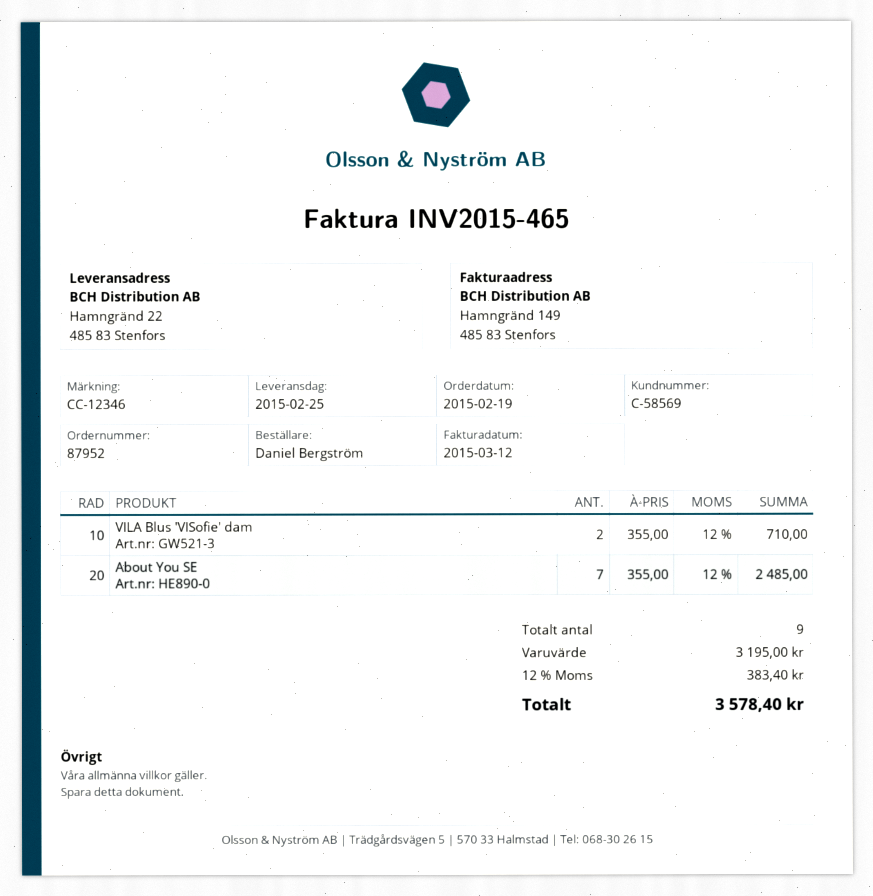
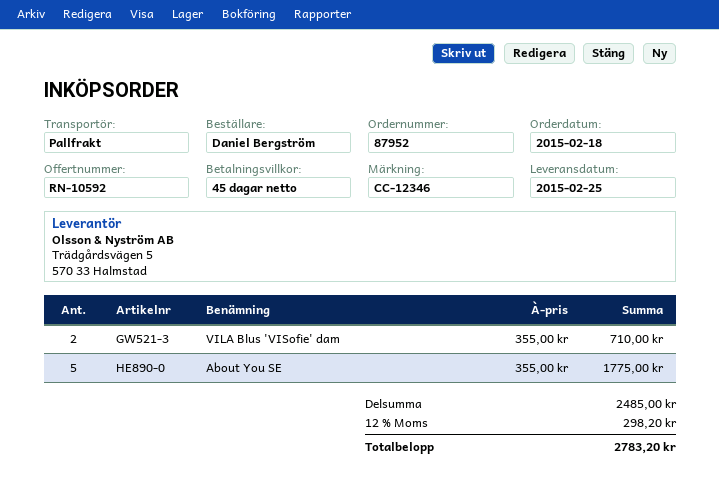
order date: 2015-02-19 -> 2015-02-18
About You SE: 7 x 355.00 = 2485.00 -> 5 x 355.00 = 1775.00
subtotal: 3195.00 -> 2485.00
tax: 12% = 383.40 -> 12% = 298.20
total: 3578.40 -> 2783.20

